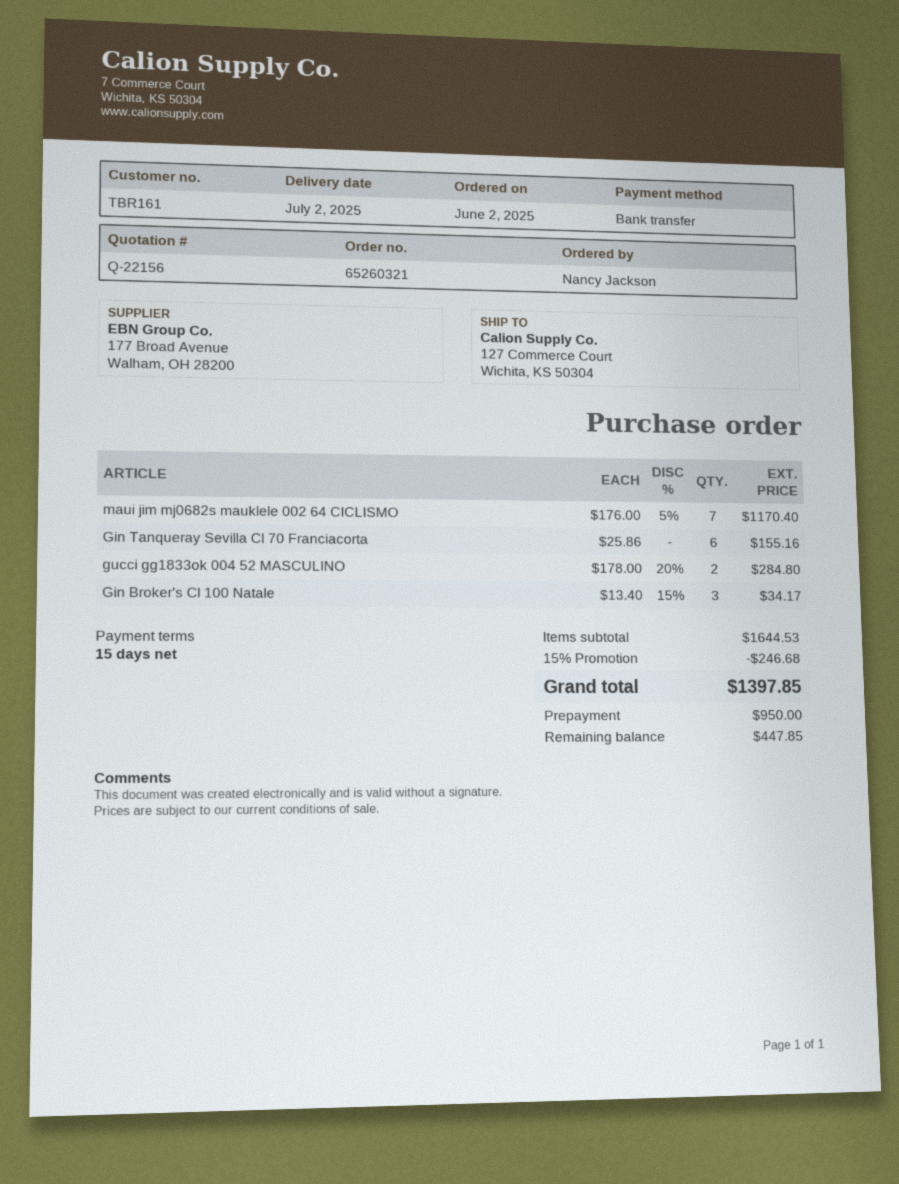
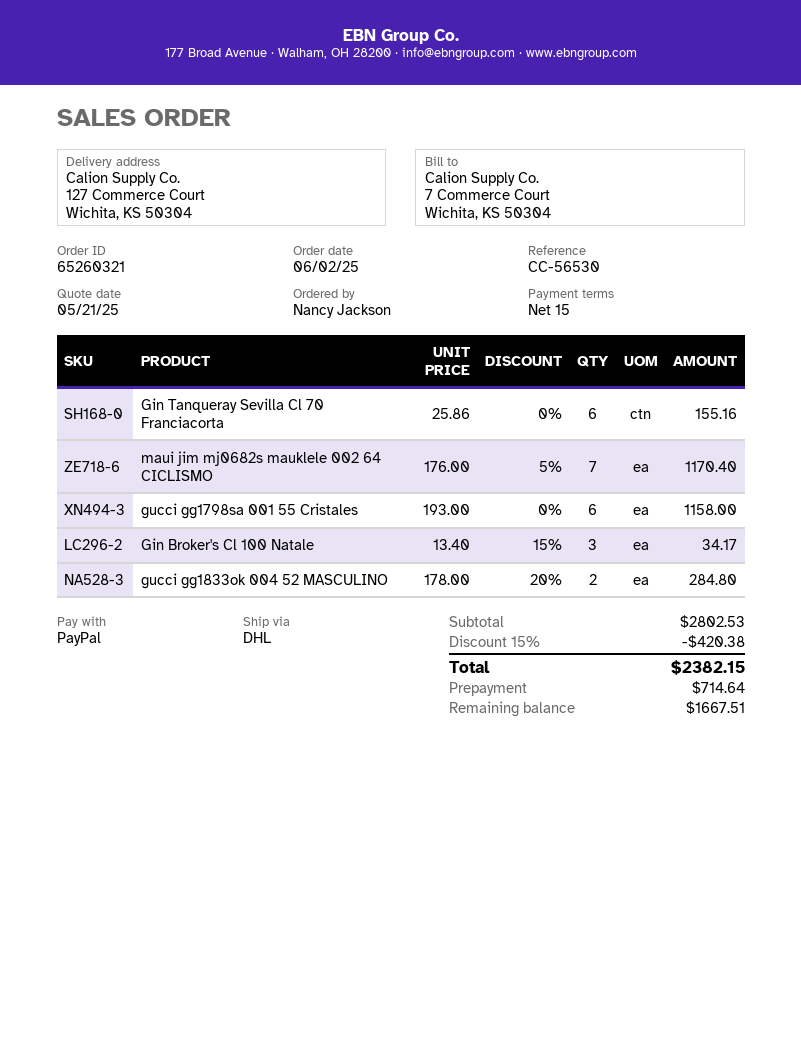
payment method: bank transfer -> PayPal
gucci gg1798sa 001 55 Cristales: none -> 6 x 193.00 = 1158.00
subtotal: 1644.53 -> 2802.53
discount: 15% = 246.68 -> 15% = 420.38
total: 1397.85 -> 2382.15
deposit: 950.00 -> 714.64
balance: 447.85 -> 1667.51

